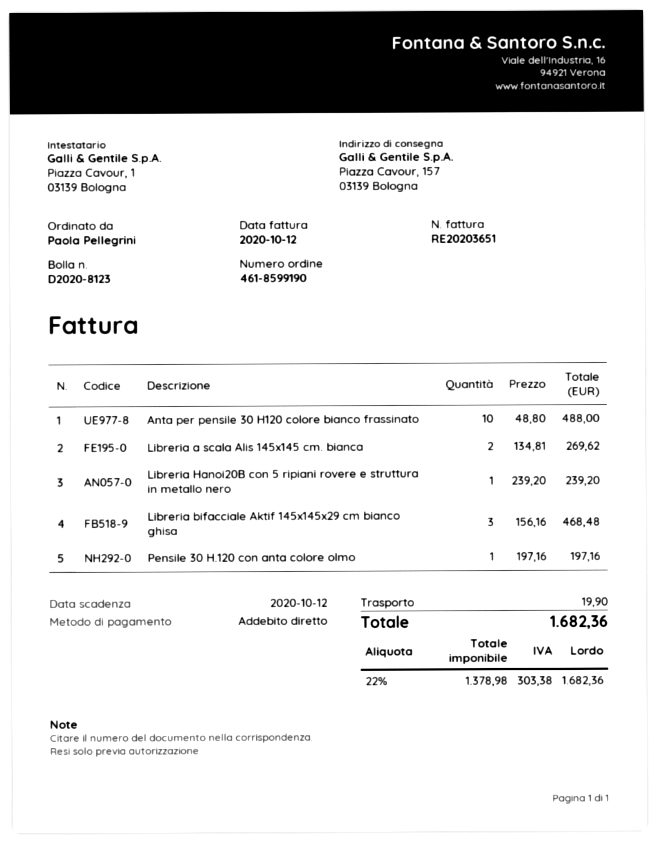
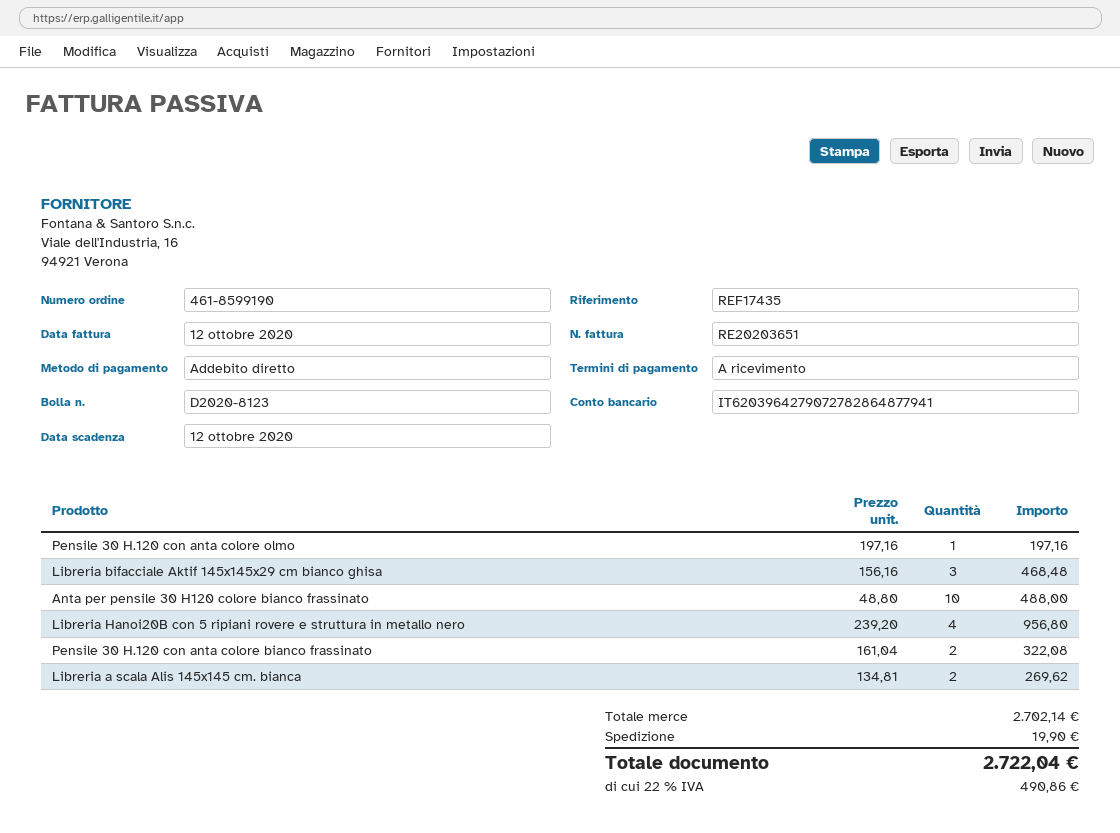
Libreria Hanoi20B con 5 ripiani rovere e struttura in metallo nero: 1 x 239.20 = 239.20 -> 4 x 239.20 = 956.80
Pensile 30 H.120 con anta colore bianco frassinato: none -> 2 x 161.04 = 322.08
tax: 22% = 303.38 -> 22% = 490.86
total: 1682.36 -> 2722.04

